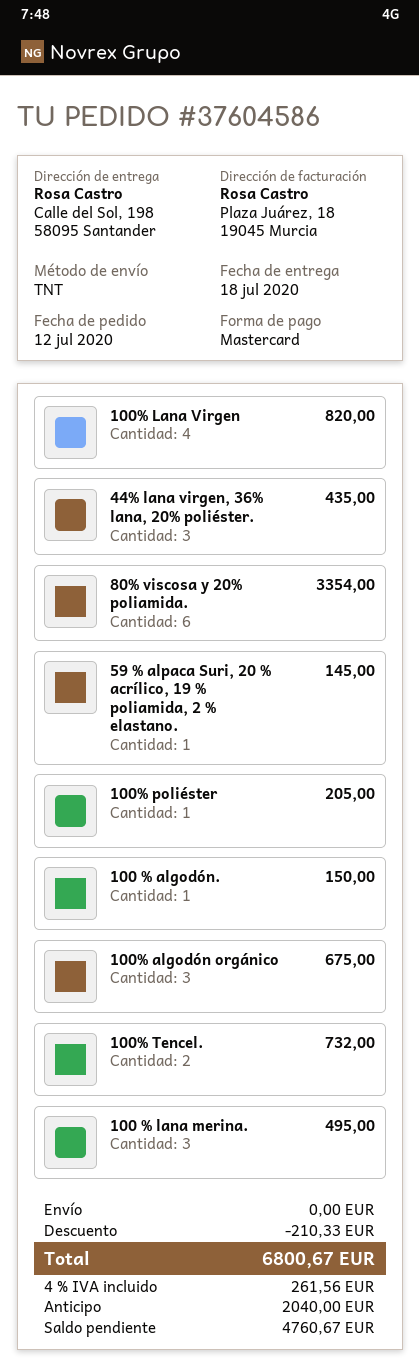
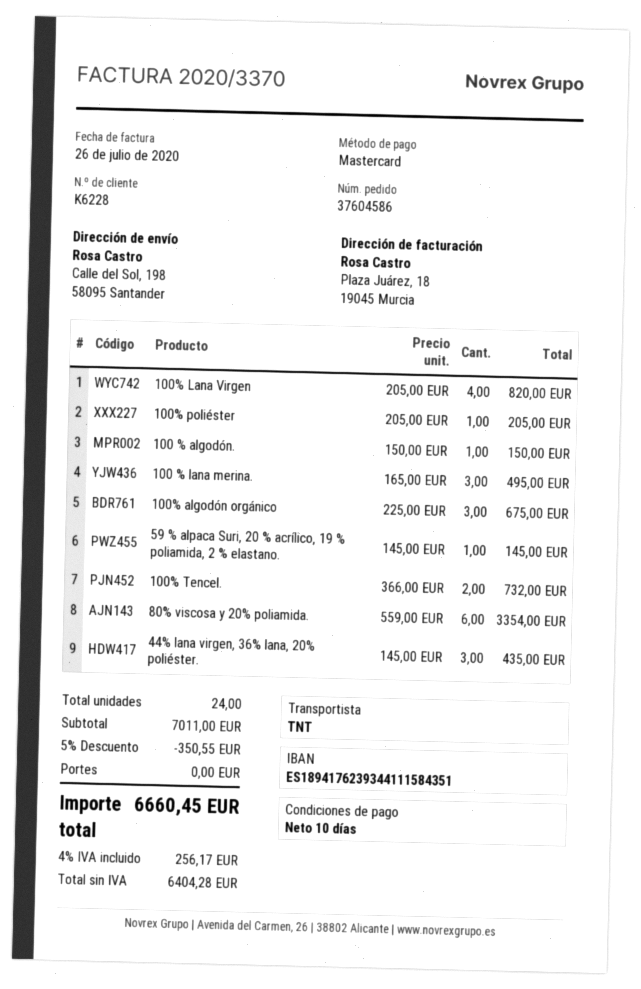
discount: 210.33 -> 350.55
tax: 4% = 261.56 -> 4% = 256.17
total: 6800.67 -> 6660.45

